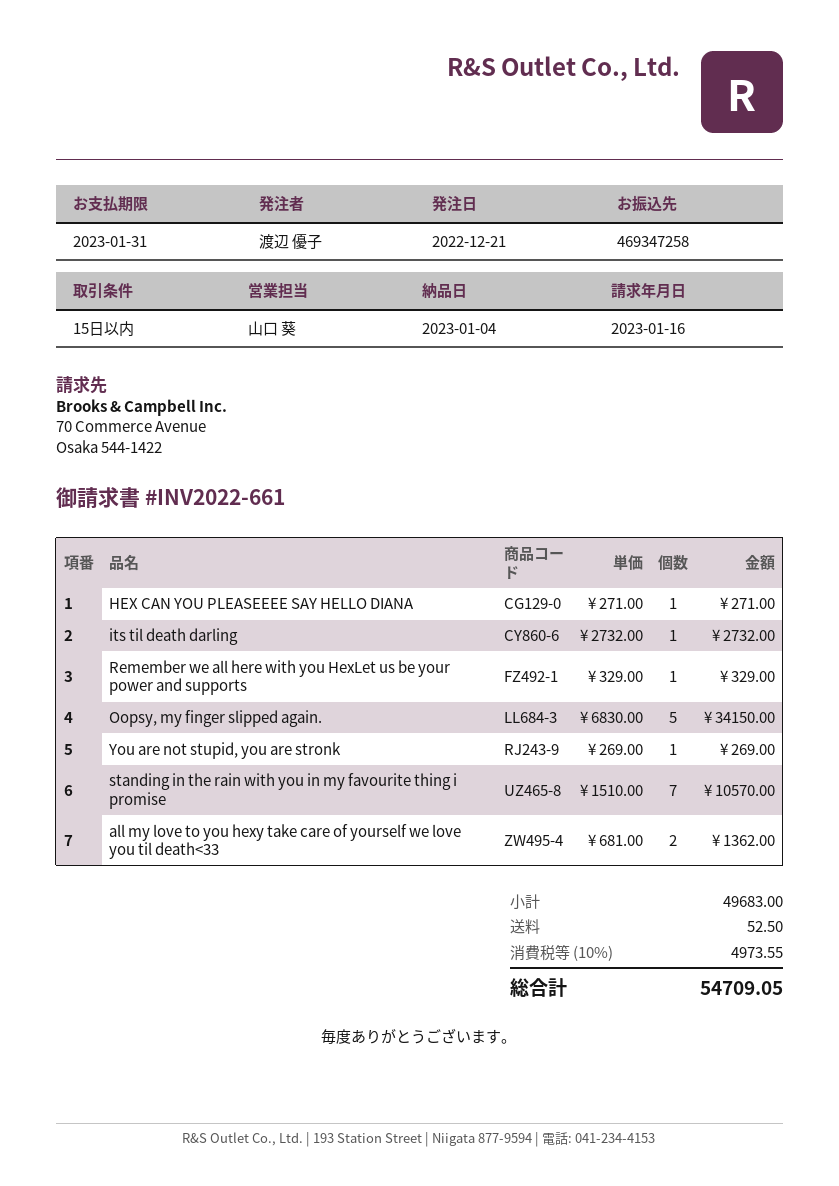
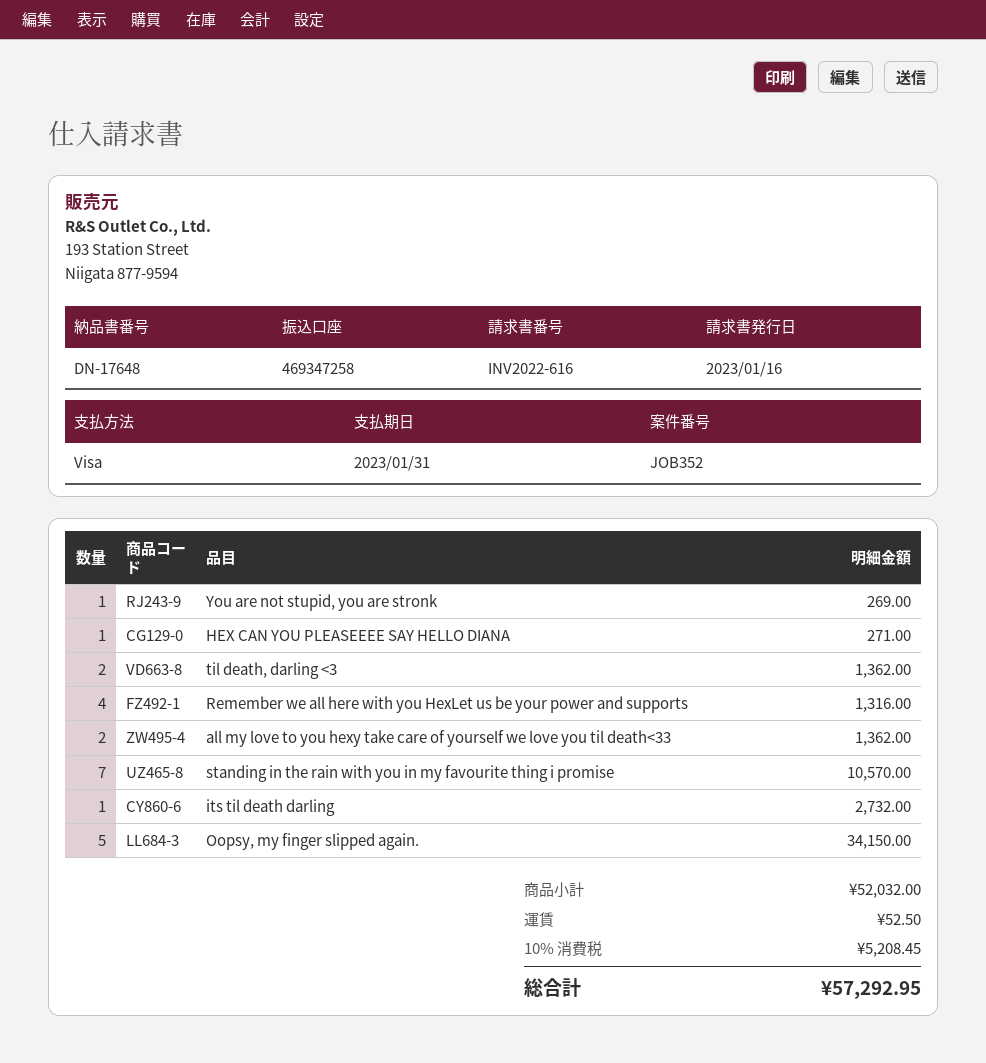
invoice number: INV2022-661 -> INV2022-616
Remember we all here with you HexLet us be your power and supports: 1 for 329.00 -> 4 for 1316.00
til death, darling <3: none -> 2 for 1362.00
subtotal: 49683.00 -> 52032.00
tax: 10% = 4973.55 -> 10% = 5208.45
total: 54709.05 -> 57292.95

